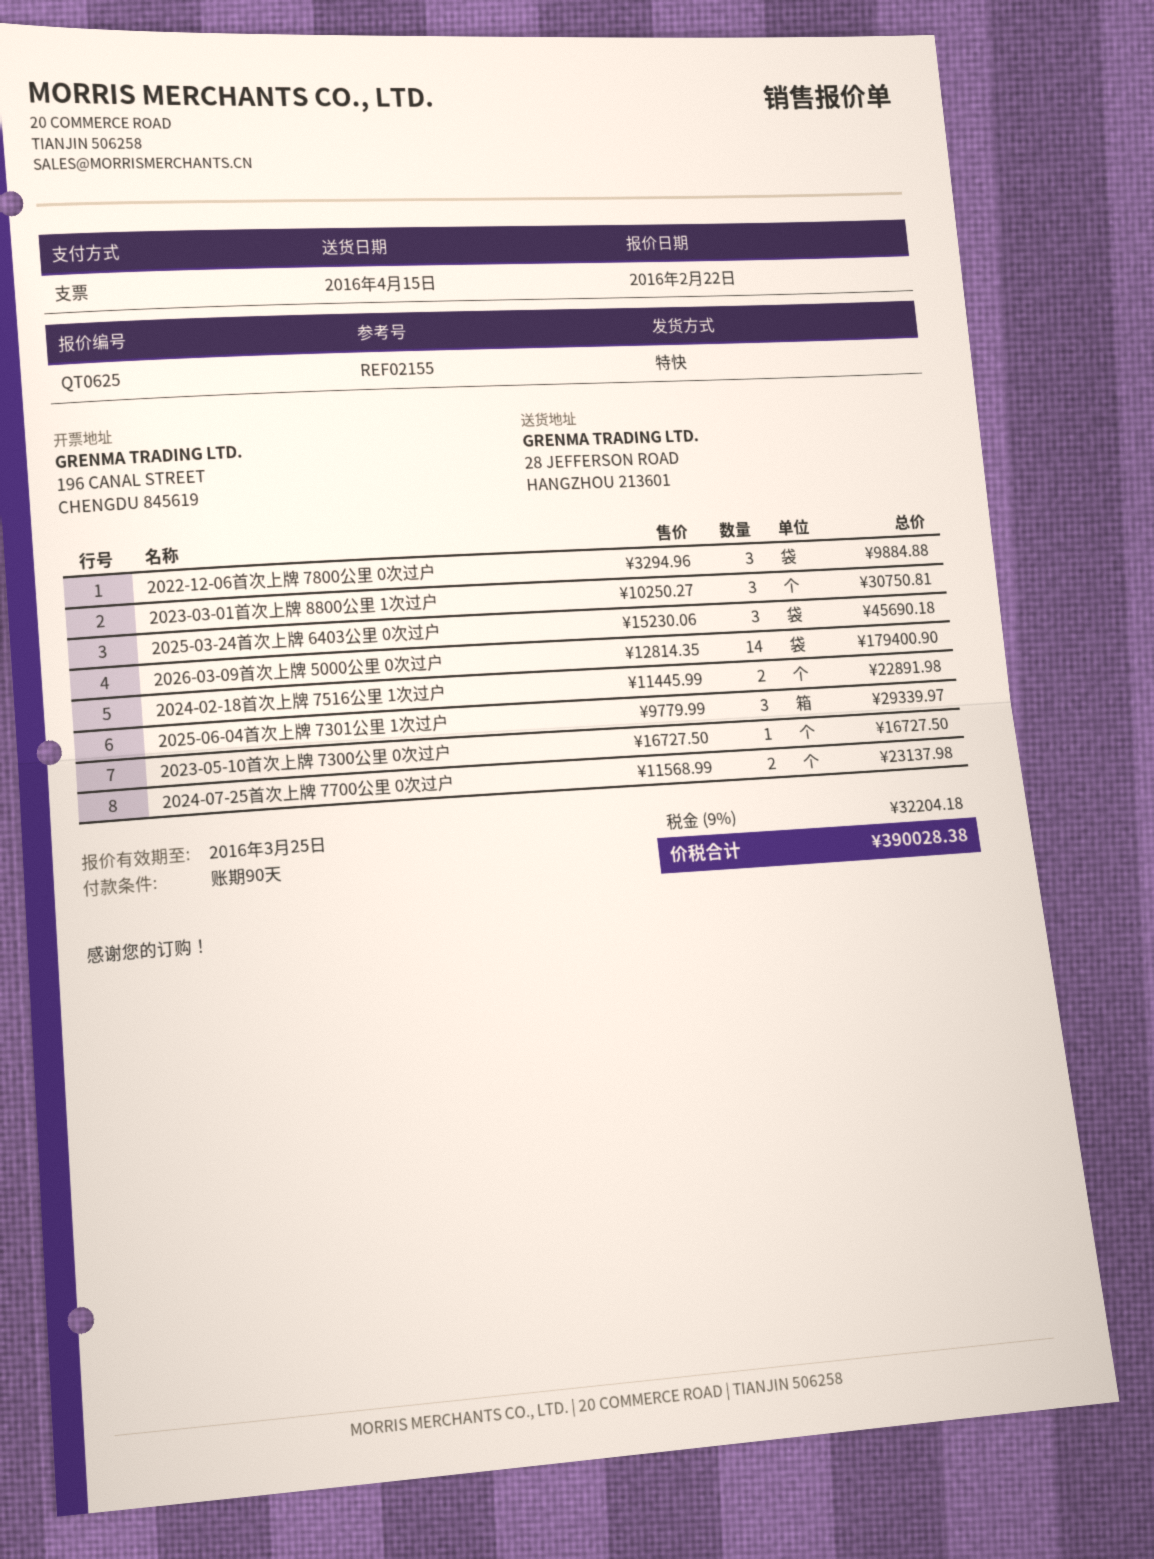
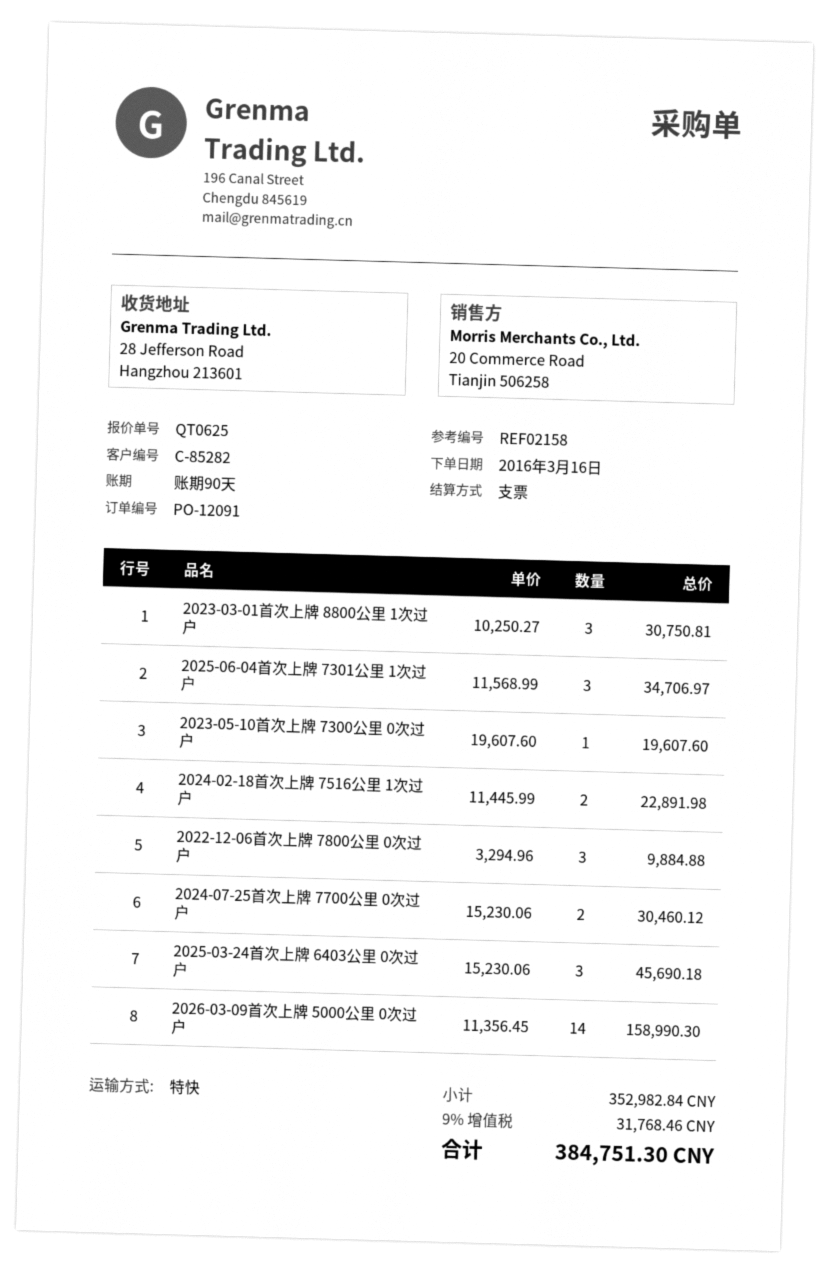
reference: REF02155 -> REF02158
2026-03-09首次上牌 5000公里 0次过户: 14 x 12814.35 = 179400.90 -> 14 x 11356.45 = 158990.30
2025-06-04首次上牌 7301公里 1次过户: 3 x 9779.99 = 29339.97 -> 3 x 11568.99 = 34706.97
2023-05-10首次上牌 7300公里 0次过户: 1 x 16727.50 = 16727.50 -> 1 x 19607.60 = 19607.60
2024-07-25首次上牌 7700公里 0次过户: 2 x 11568.99 = 23137.98 -> 2 x 15230.06 = 30460.12
tax: 9% = 32204.18 -> 9% = 31768.46
total: 390028.38 -> 384751.30

